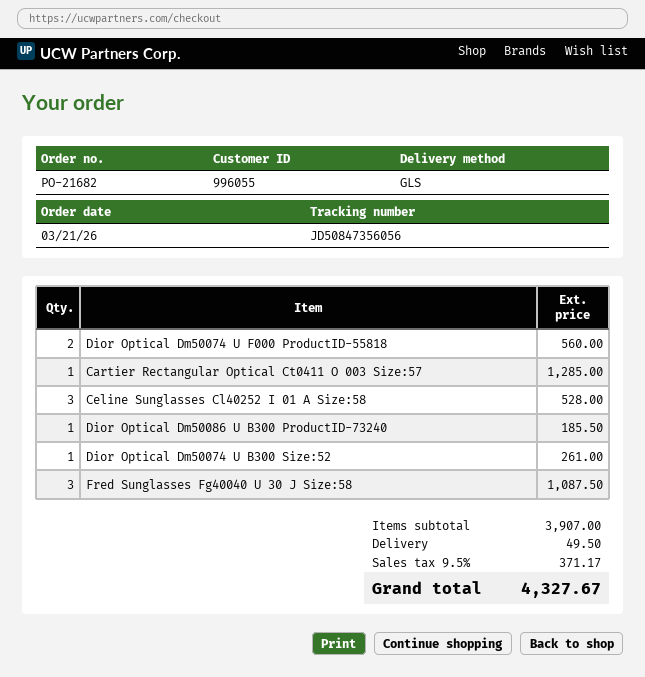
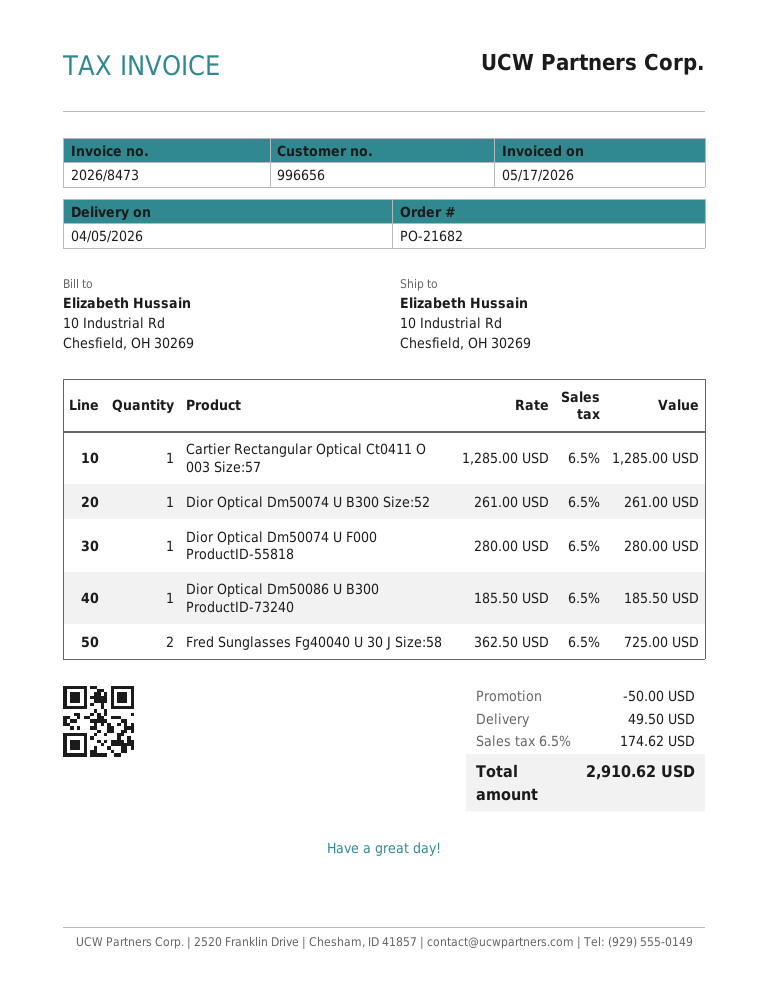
customer number: 996055 -> 996656
Dior Optical Dm50074 U F000 ProductID-55818: 2 for 560.00 -> 1 for 280.00
Celine Sunglasses Cl40252 I 01 A Size:58: 3 for 528.00 -> none
Fred Sunglasses Fg40040 U 30 J Size:58: 3 for 1087.50 -> 2 for 725.00
discount: none -> 50.00
tax: 9.5% = 371.17 -> 6.5% = 174.62
total: 4327.67 -> 2910.62

